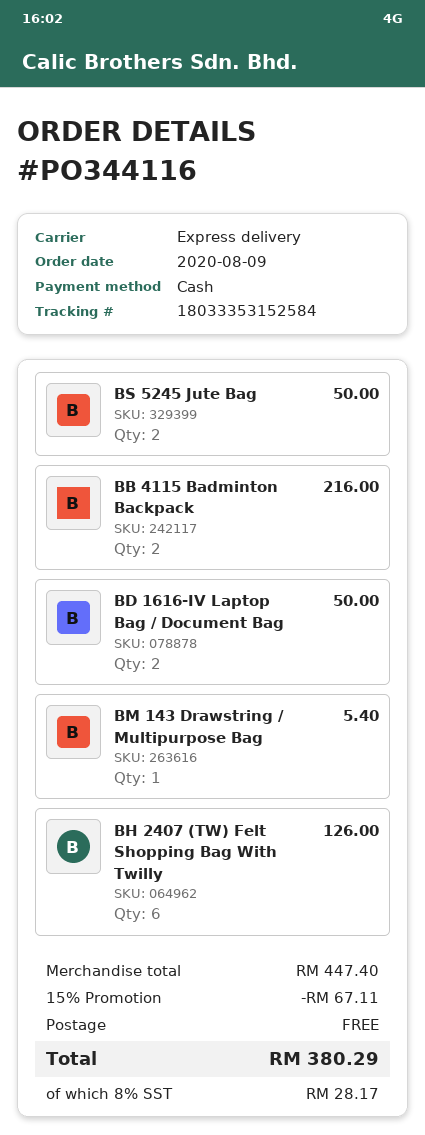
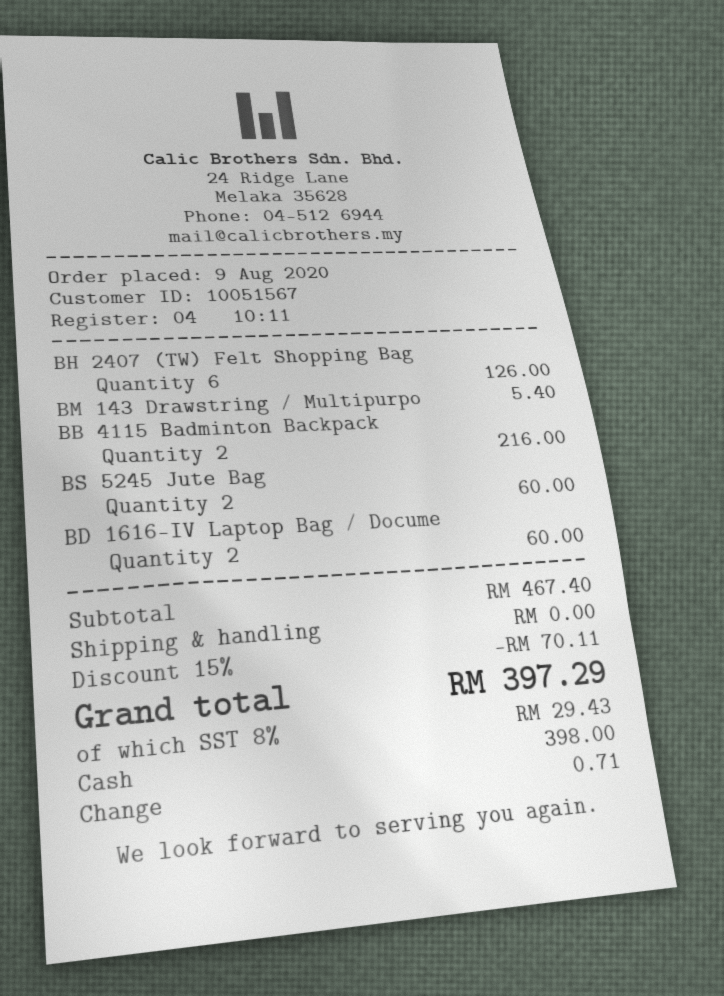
BS 5245 Jute Bag: 2 for 50.00 -> 2 for 60.00
BD 1616-IV Laptop Bag / Document Bag: 2 for 50.00 -> 2 for 60.00
subtotal: 447.40 -> 467.40
discount: 15% = 67.11 -> 15% = 70.11
tax: 8% = 28.17 -> 8% = 29.43
total: 380.29 -> 397.29

